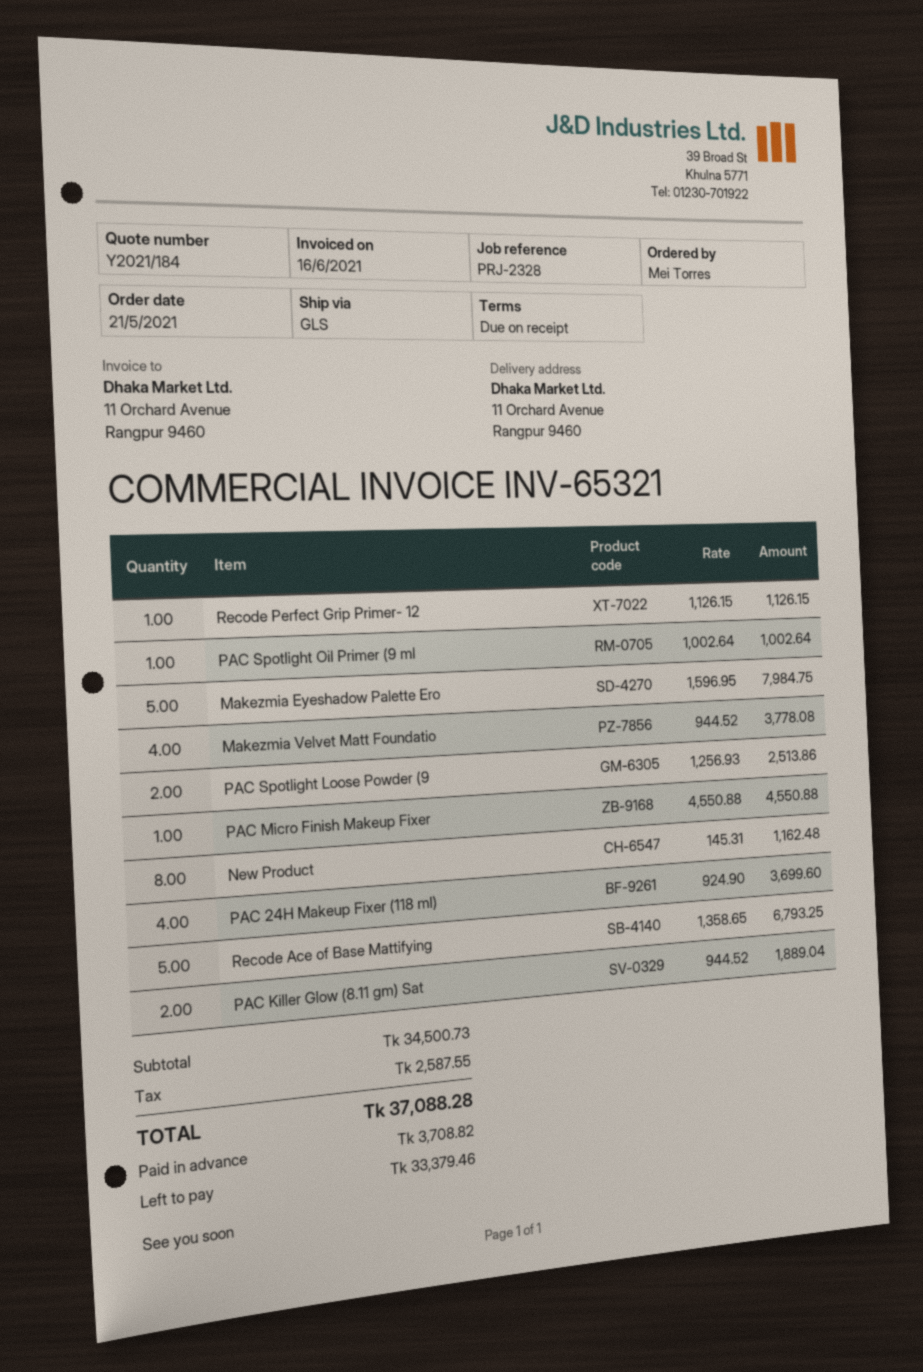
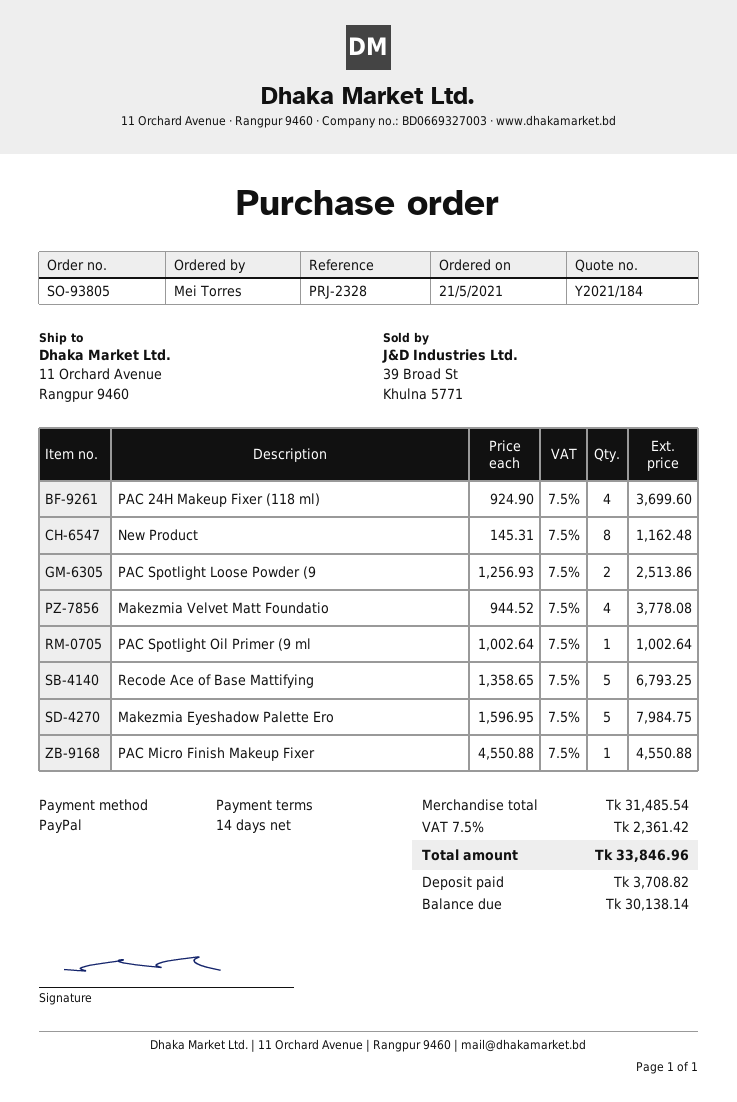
payment terms: on receipt -> 14 days
Recode Perfect Grip Primer- 12: 1 x 1126.15 = 1126.15 -> none
PAC Killer Glow (8.11 gm) Sat: 2 x 944.52 = 1889.04 -> none
subtotal: 34500.73 -> 31485.54
tax: 2587.55 -> 2361.42
total: 37088.28 -> 33846.96
balance: 33379.46 -> 30138.14

